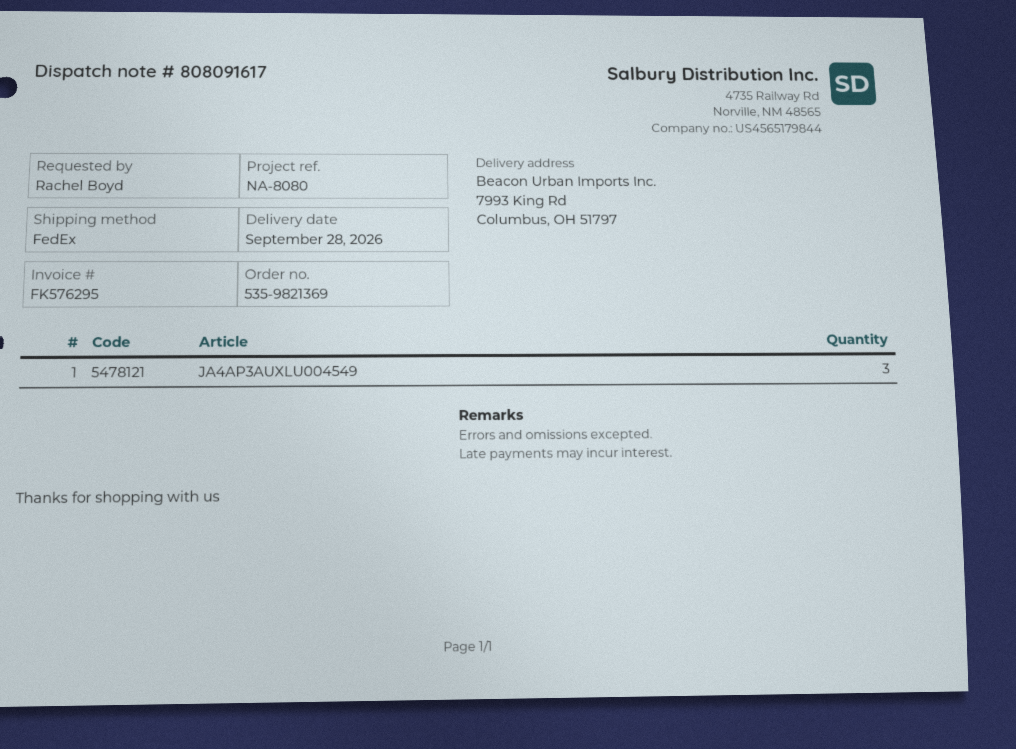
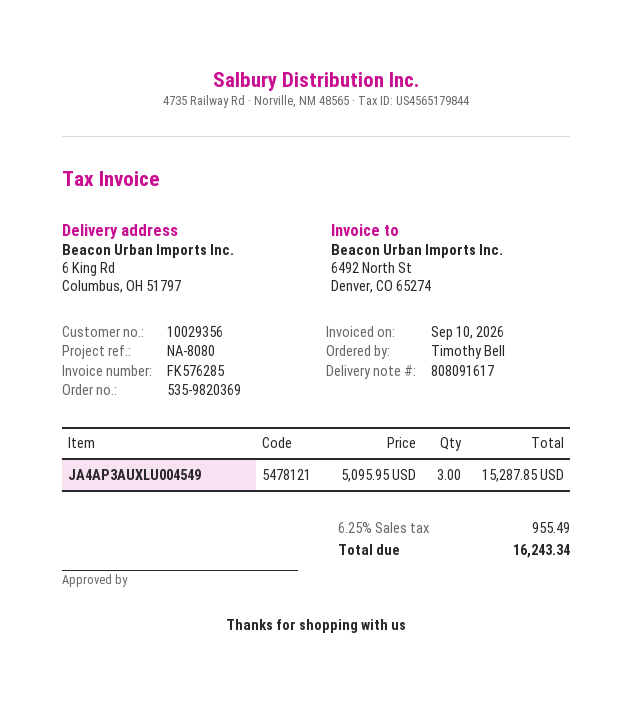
order number: 535-9821369 -> 535-9820369
invoice number: FK576295 -> FK576285
ordered by: Rachel Boyd -> Timothy Bell
ship to: 7993 King Rd, Columbus, OH 51797 -> 6 King Rd, Columbus, OH 51797

